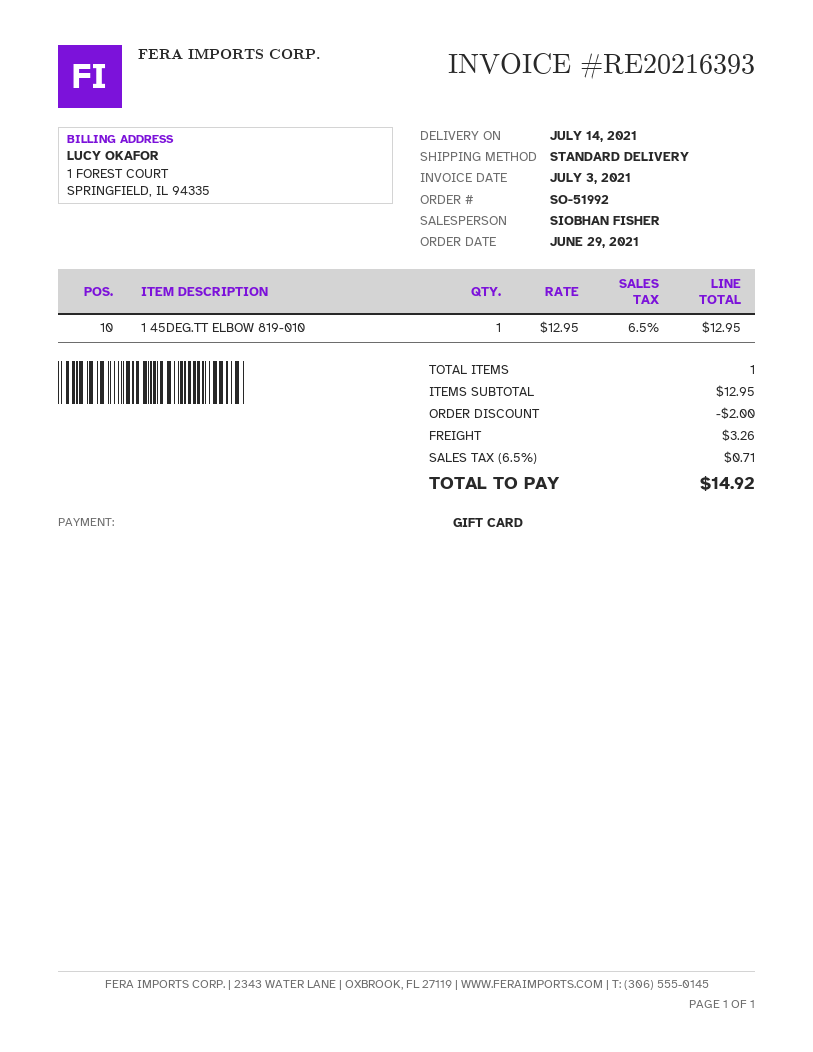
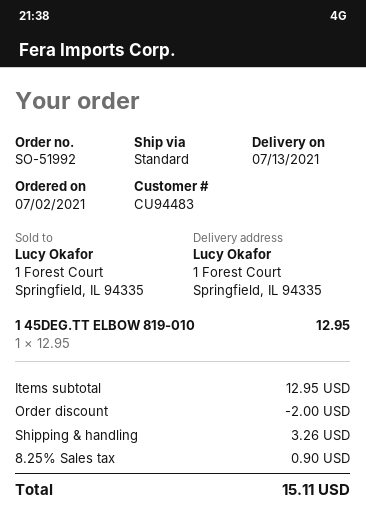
order date: 2021-06-29 -> 2021-07-02
delivery date: 2021-07-14 -> 2021-07-13
tax: 6.5% = 0.71 -> 8.25% = 0.90
total: 14.92 -> 15.11

